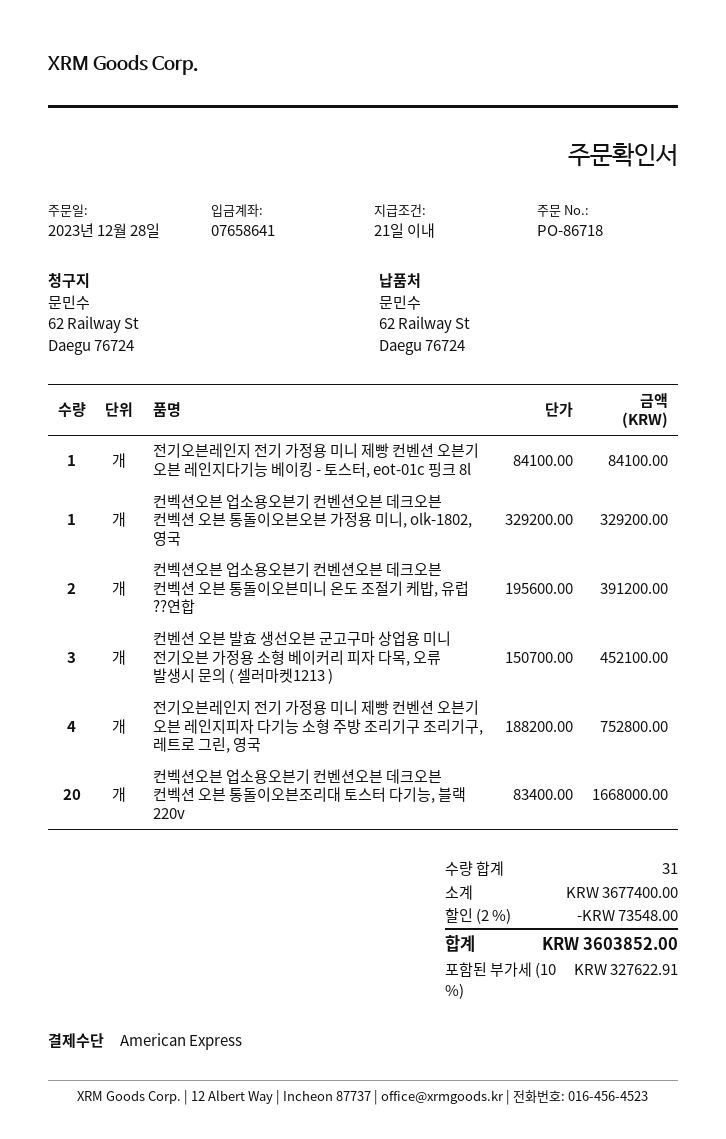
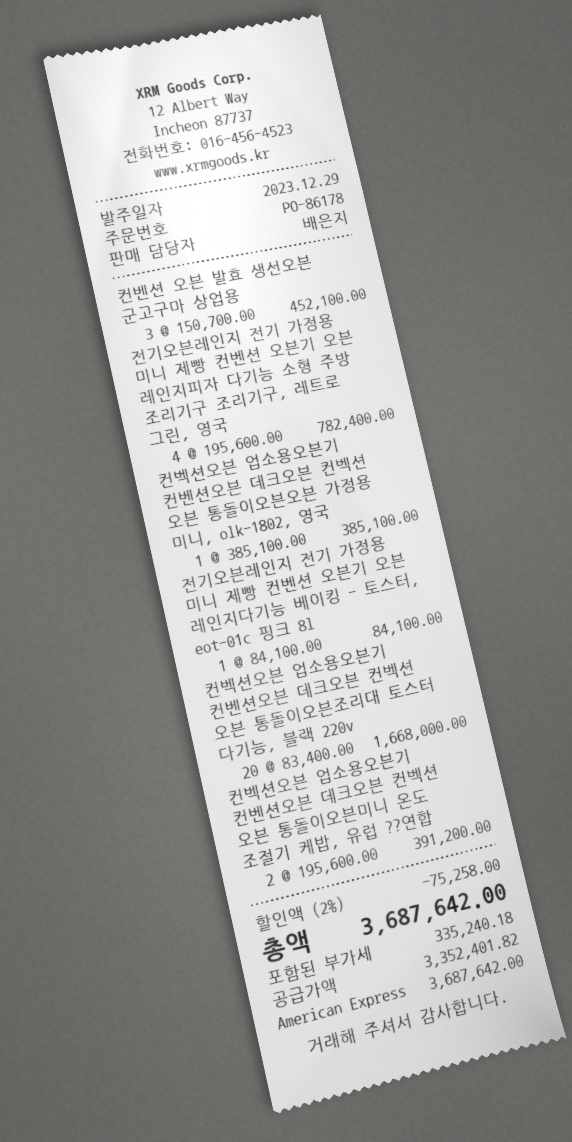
order number: PO-86718 -> PO-86178
order date: 2023-12-28 -> 2023-12-29
컨벡션오븐 업소용오븐기 컨벤션오븐 데크오븐 컨벡션 오븐 통돌이오븐오븐 가정용 미니, olk-1802, 영국: 1 x 329200.00 = 329200.00 -> 1 x 385100.00 = 385100.00
전기오븐레인지 전기 가정용 미니 제빵 컨벤션 오븐기 오븐 레인지피자 다기능 소형 주방 조리기구 조리기구, 레트로 그린, 영국: 4 x 188200.00 = 752800.00 -> 4 x 195600.00 = 782400.00
discount: 2% = 73548.00 -> 2% = 75258.00
tax: 327622.91 -> 335240.18
total: 3603852.00 -> 3687642.00

